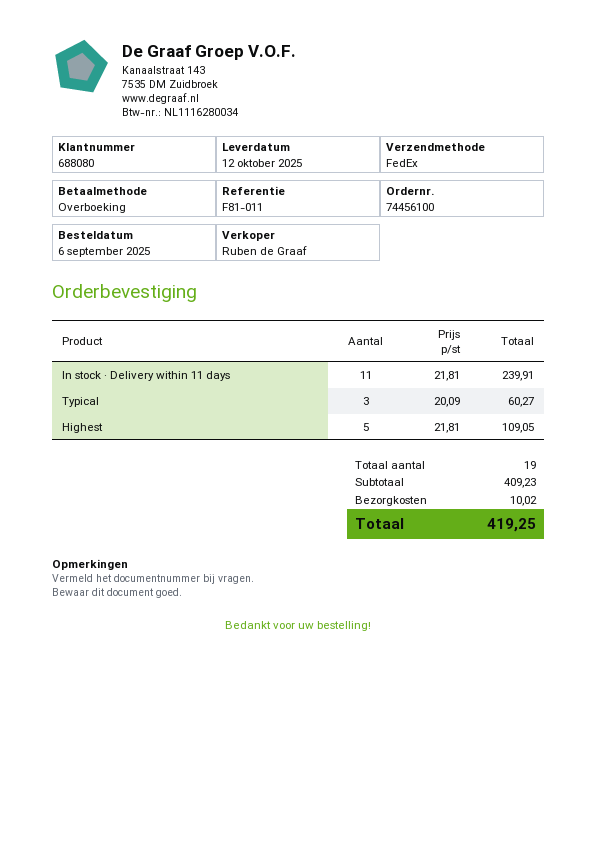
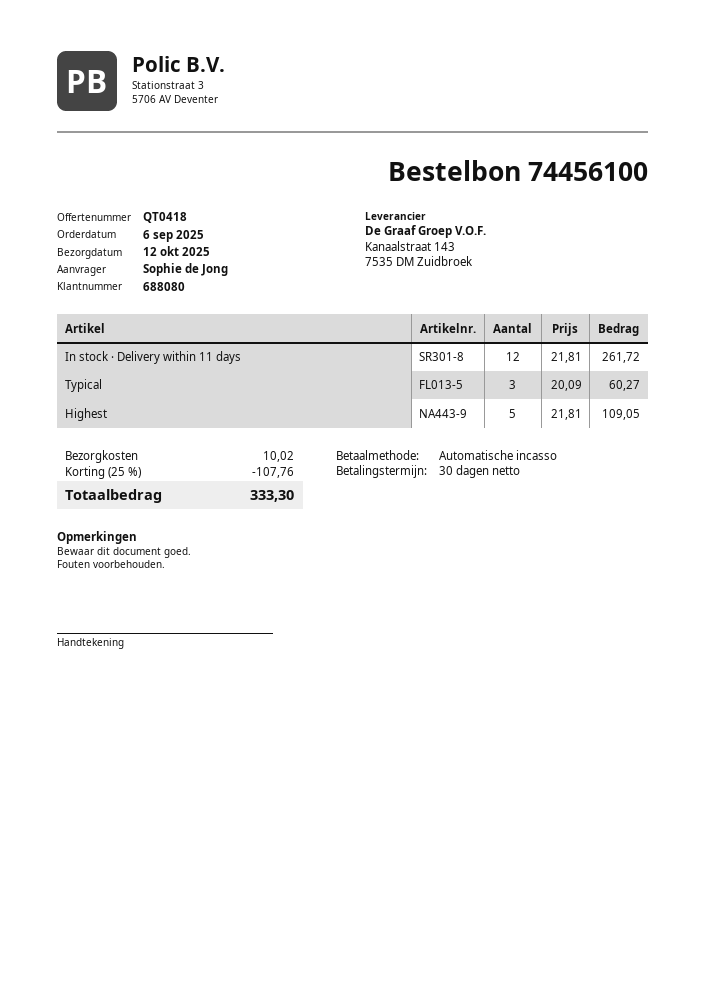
payment method: bank transfer -> direct debit
In stock · Delivery within 11 days: 11 x 21.81 = 239.91 -> 12 x 21.81 = 261.72
discount: none -> 25% = 107.76
total: 419.25 -> 333.30

